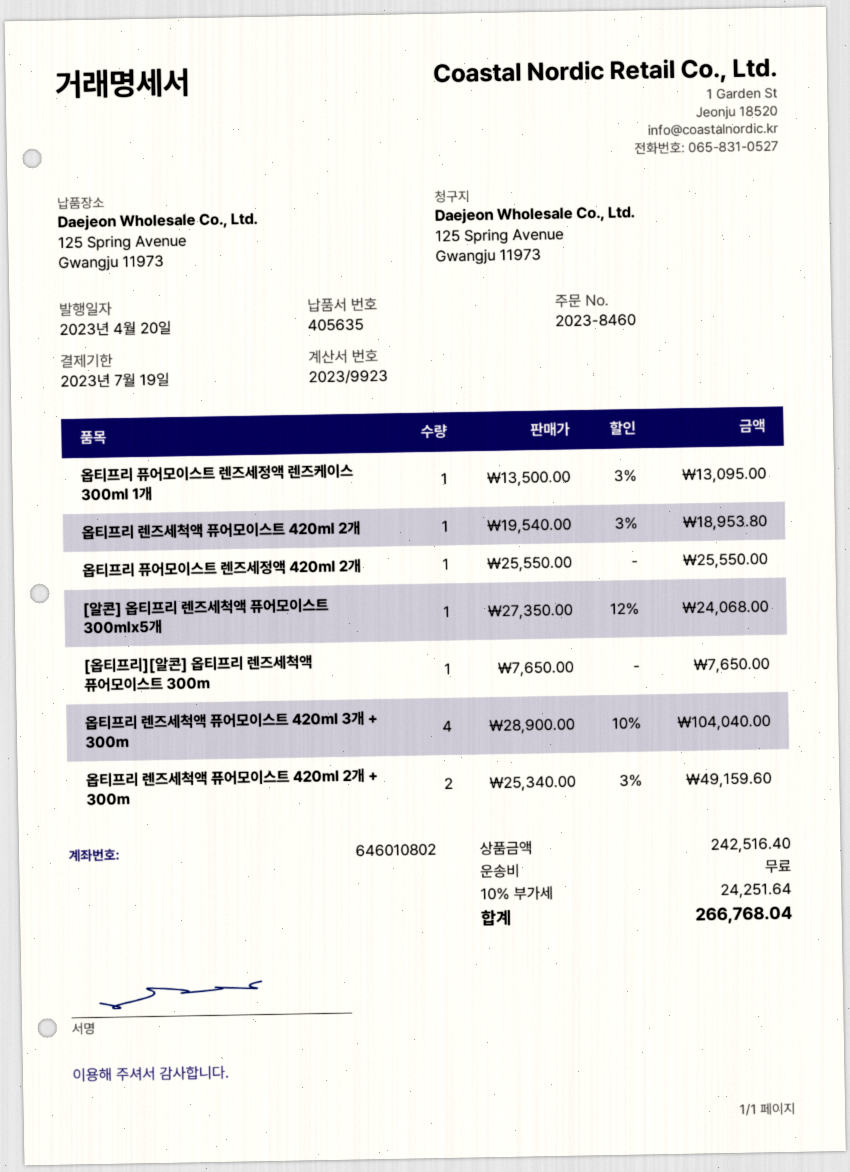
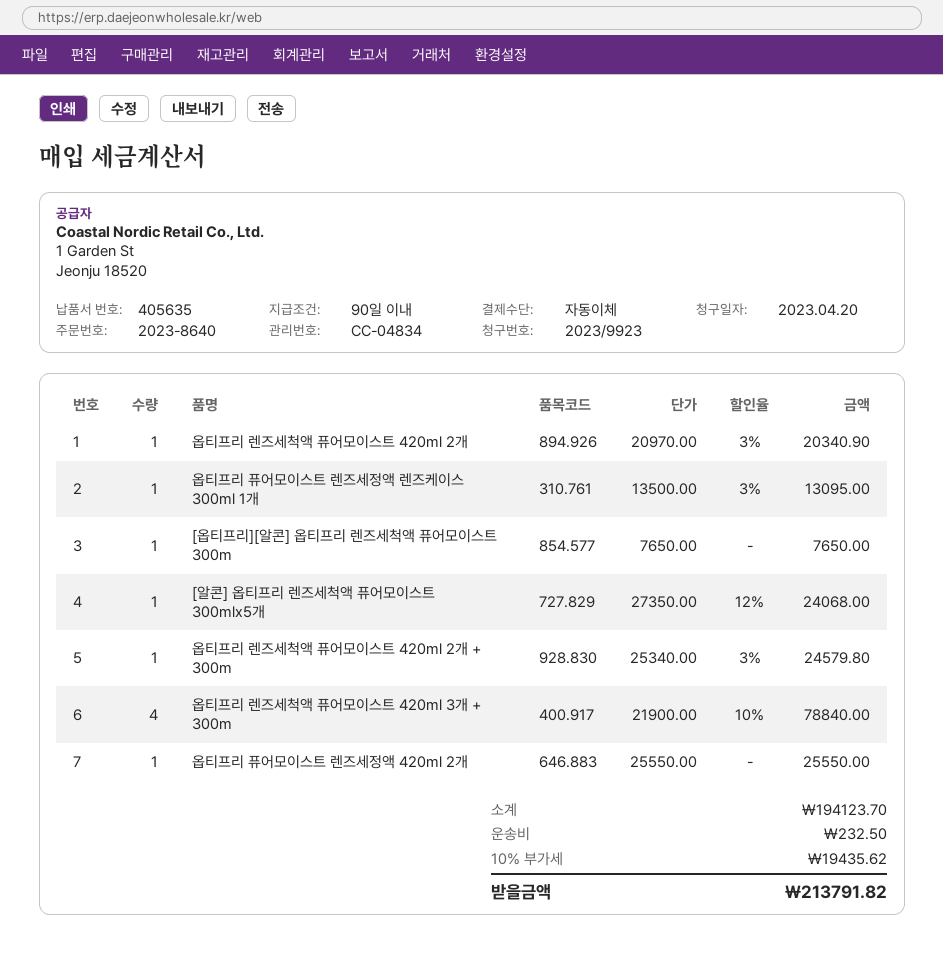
order number: 2023-8460 -> 2023-8640
옵티프리 렌즈세척액 퓨어모이스트 420ml 2개: 1 x 19540.00 - 3% = 18953.80 -> 1 x 20970.00 - 3% = 20340.90
옵티프리 렌즈세척액 퓨어모이스트 420ml 3개 + 300m: 4 x 28900.00 - 10% = 104040.00 -> 4 x 21900.00 - 10% = 78840.00
옵티프리 렌즈세척액 퓨어모이스트 420ml 2개 + 300m: 2 x 25340.00 - 3% = 49159.60 -> 1 x 25340.00 - 3% = 24579.80
subtotal: 242516.40 -> 194123.70
shipping: 0.00 -> 232.50
tax: 10% = 24251.64 -> 10% = 19435.62
total: 266768.04 -> 213791.82

